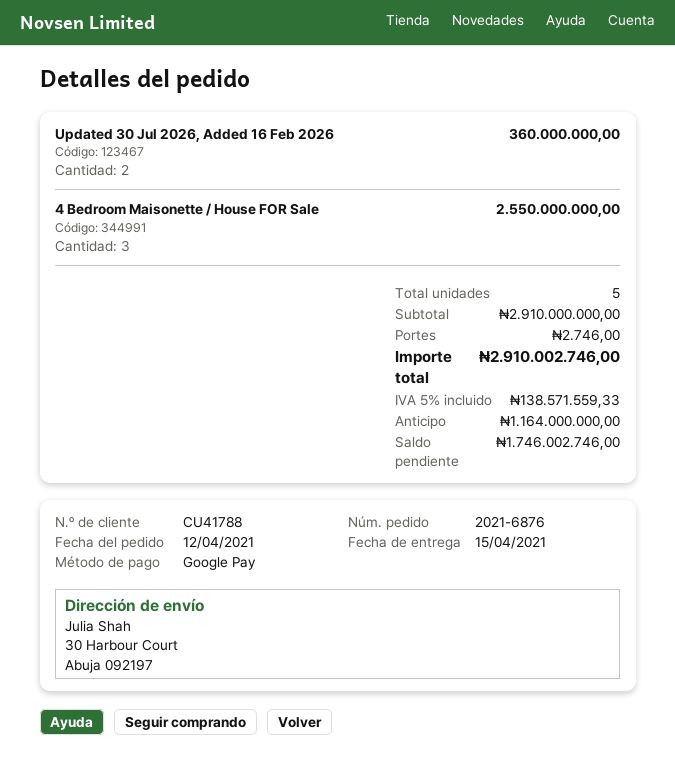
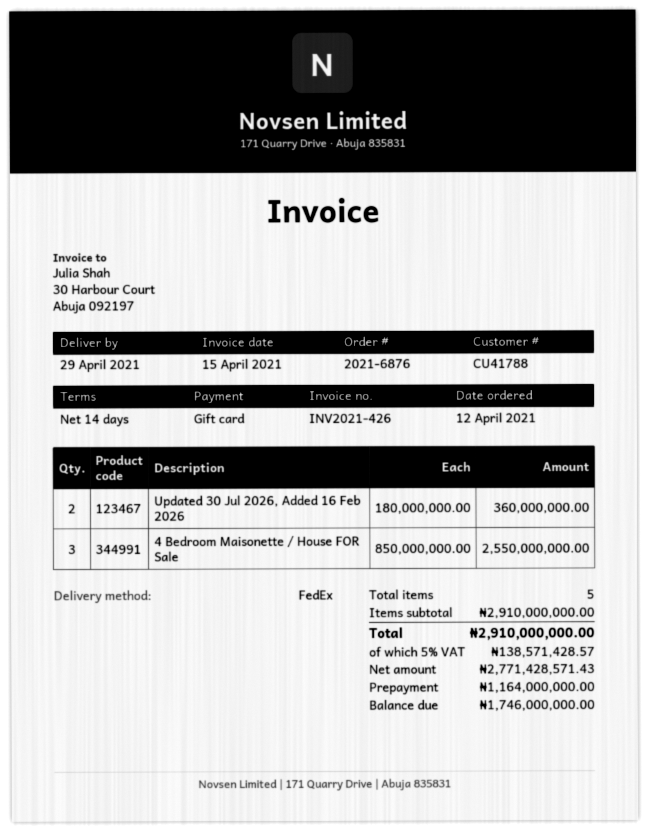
delivery date: 2021-04-15 -> 2021-04-29
payment method: Google Pay -> gift card
shipping: 2746.00 -> none
tax: 5% = 138571559.33 -> 5% = 138571428.57
total: 2910002746.00 -> 2910000000.00
balance: 1746002746.00 -> 1746000000.00

